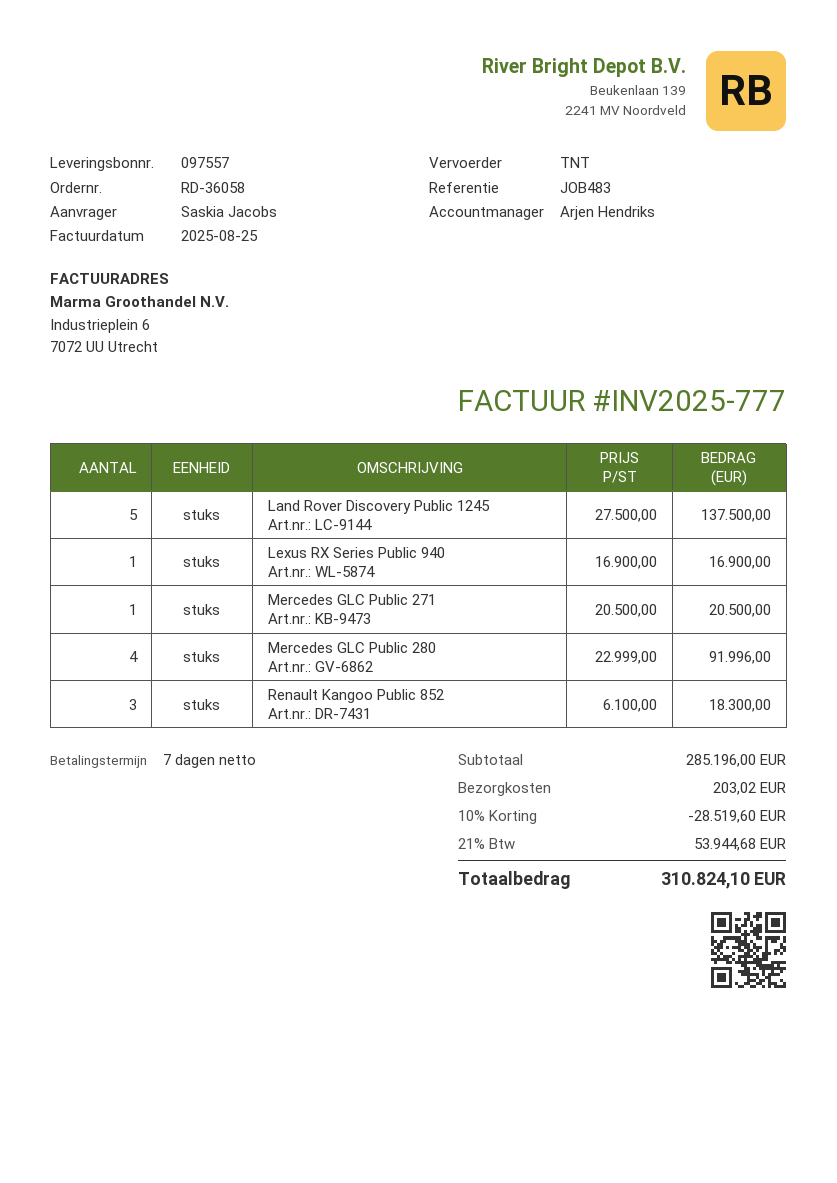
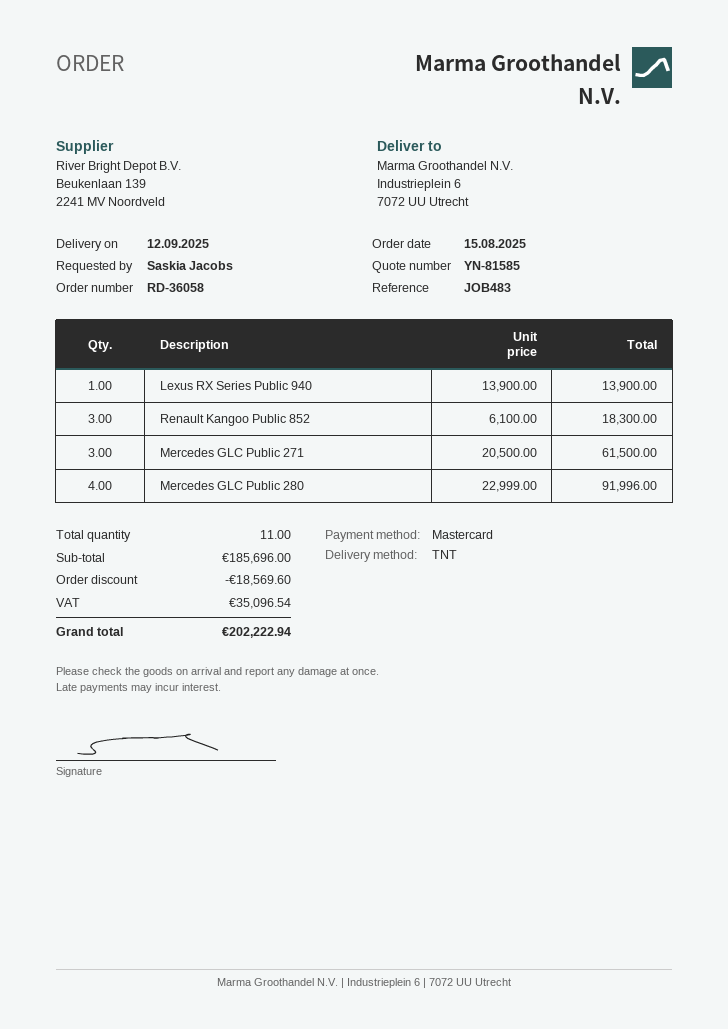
Land Rover Discovery Public 1245: 5 x 27500.00 = 137500.00 -> none
Lexus RX Series Public 940: 1 x 16900.00 = 16900.00 -> 1 x 13900.00 = 13900.00
Mercedes GLC Public 271: 1 x 20500.00 = 20500.00 -> 3 x 20500.00 = 61500.00
subtotal: 285196.00 -> 185696.00
discount: 28519.60 -> 18569.60
shipping: 203.02 -> none
tax: 53944.68 -> 35096.54
total: 310824.10 -> 202222.94

